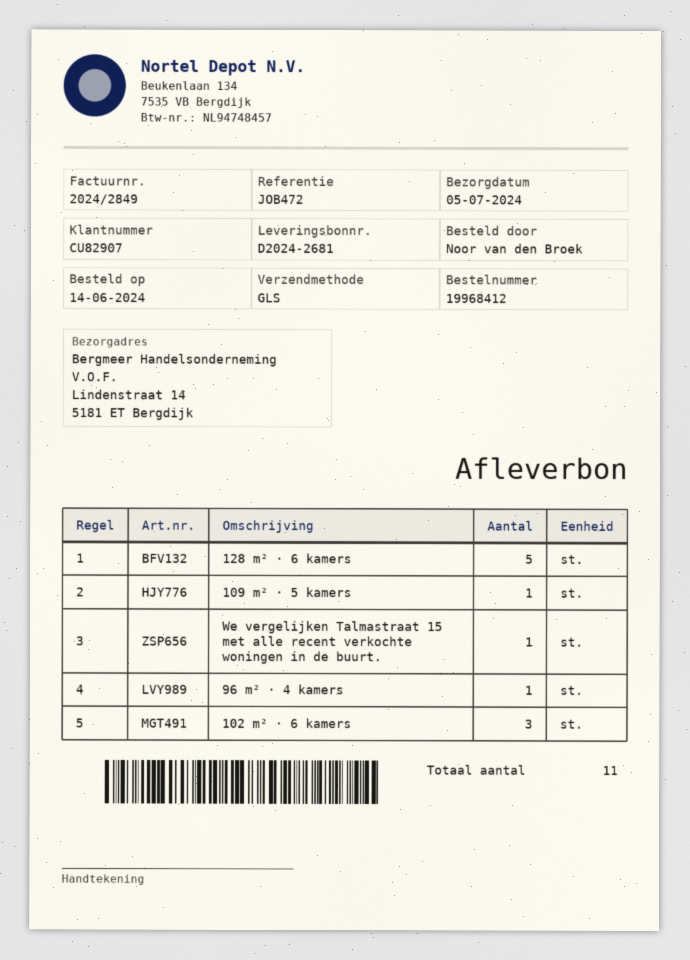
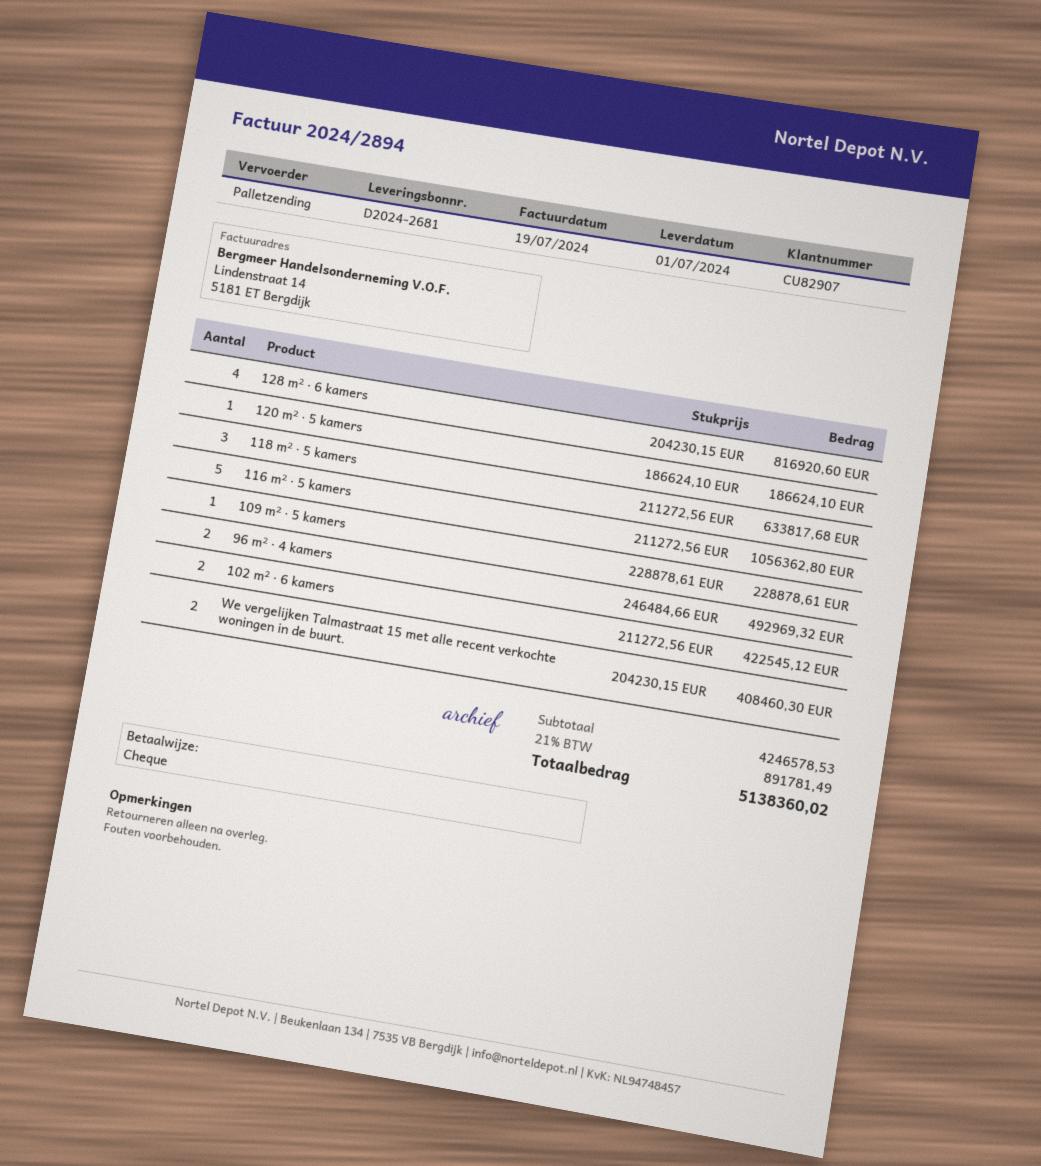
delivery date: 2024-07-05 -> 2024-07-01
invoice number: 2024/2849 -> 2024/2894
shipping method: GLS -> pallet freight
128 m² · 6 kamers: 5 -> 4
We vergelijken Talmastraat 15 met alle recent verkochte woningen in de buurt.: 1 -> 2
96 m² · 4 kamers: 1 -> 2
102 m² · 6 kamers: 3 -> 2
120 m² · 5 kamers: none -> 1
118 m² · 5 kamers: none -> 3
116 m² · 5 kamers: none -> 5

